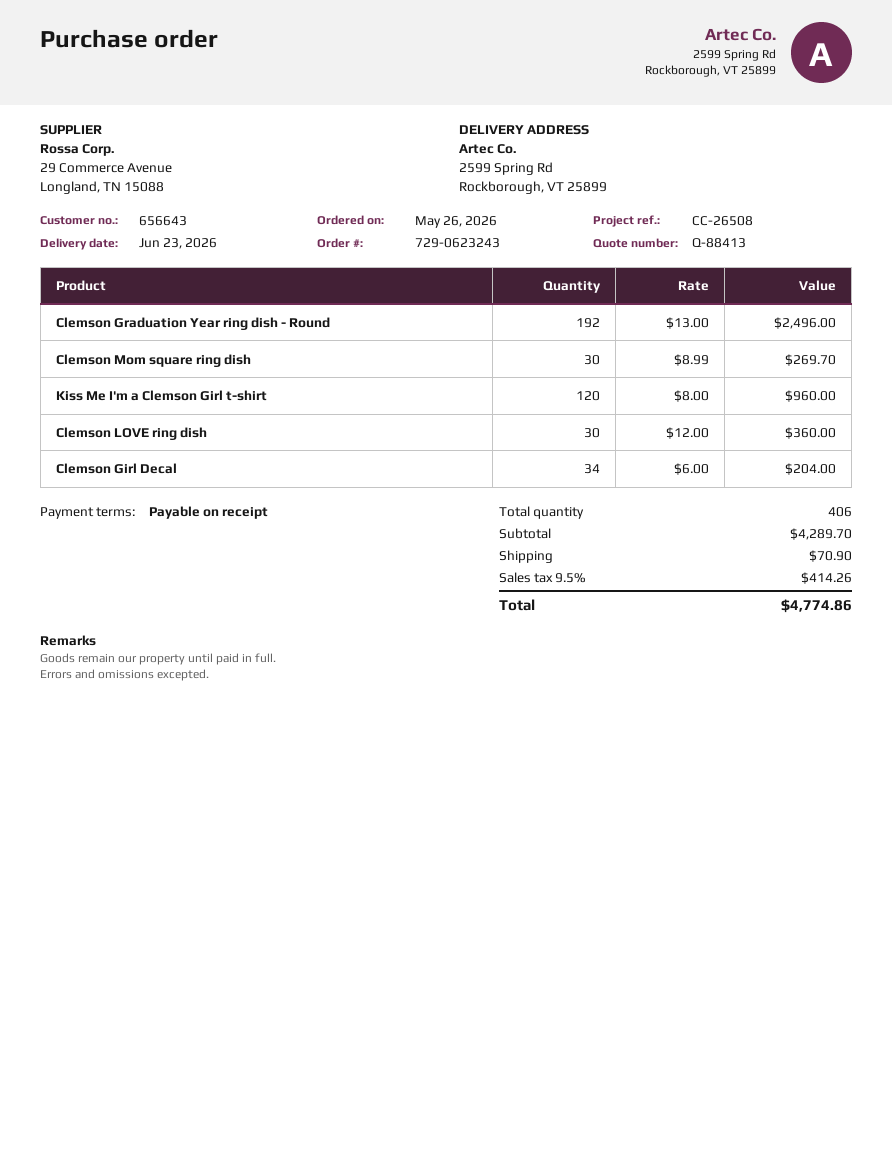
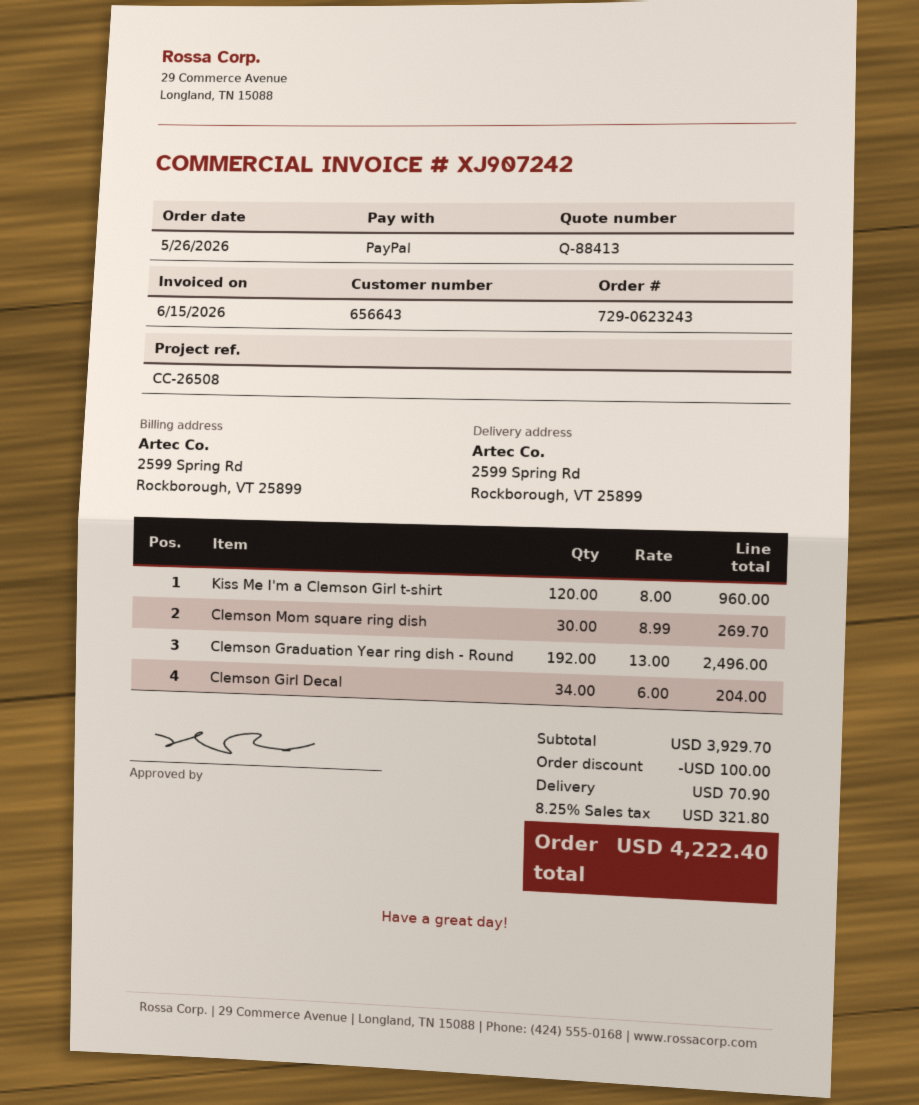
Clemson LOVE ring dish: 30 x 12.00 = 360.00 -> none
subtotal: 4289.70 -> 3929.70
discount: none -> 100.00
tax: 9.5% = 414.26 -> 8.25% = 321.80
total: 4774.86 -> 4222.40

